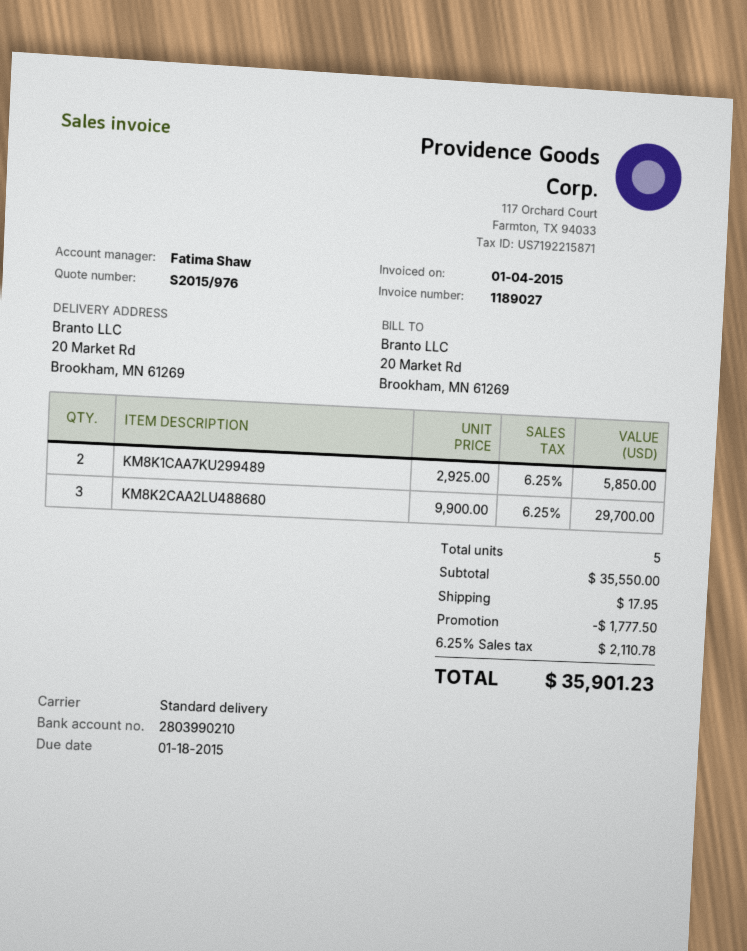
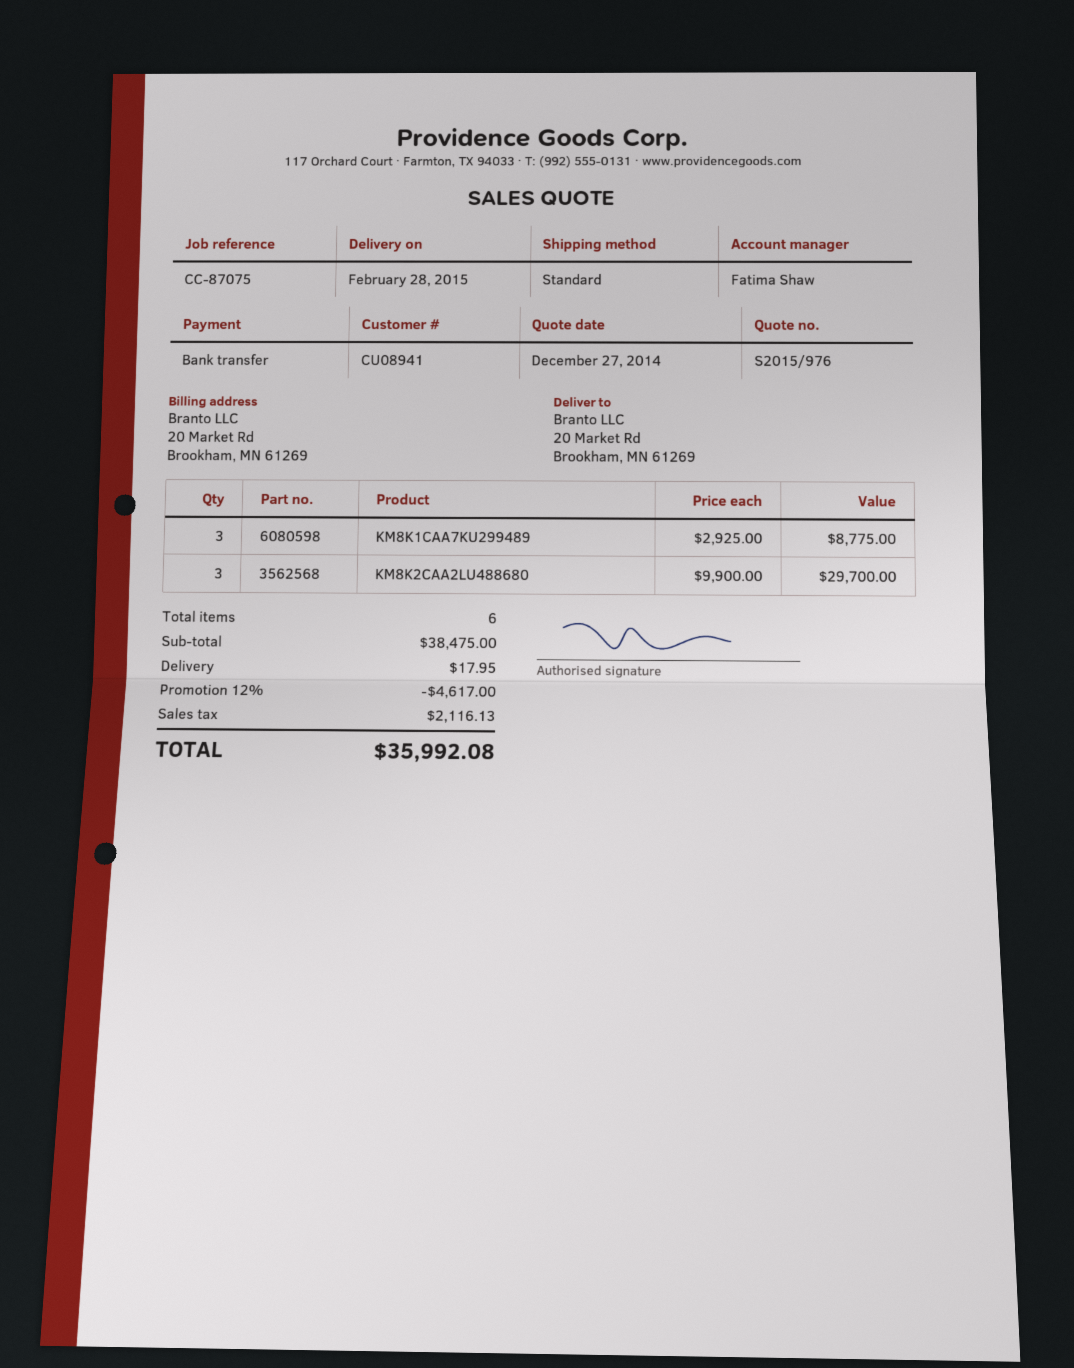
KM8K1CAA7KU299489: 2 x 2925.00 = 5850.00 -> 3 x 2925.00 = 8775.00
total quantity: 5 -> 6
subtotal: 35550.00 -> 38475.00
discount: 1777.50 -> 4617.00
tax: 2110.78 -> 2116.13
total: 35901.23 -> 35992.08

